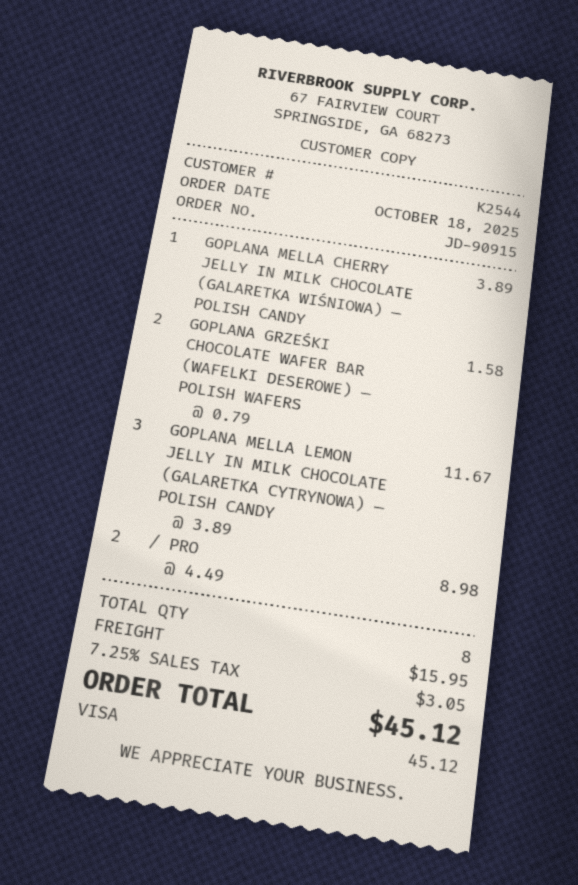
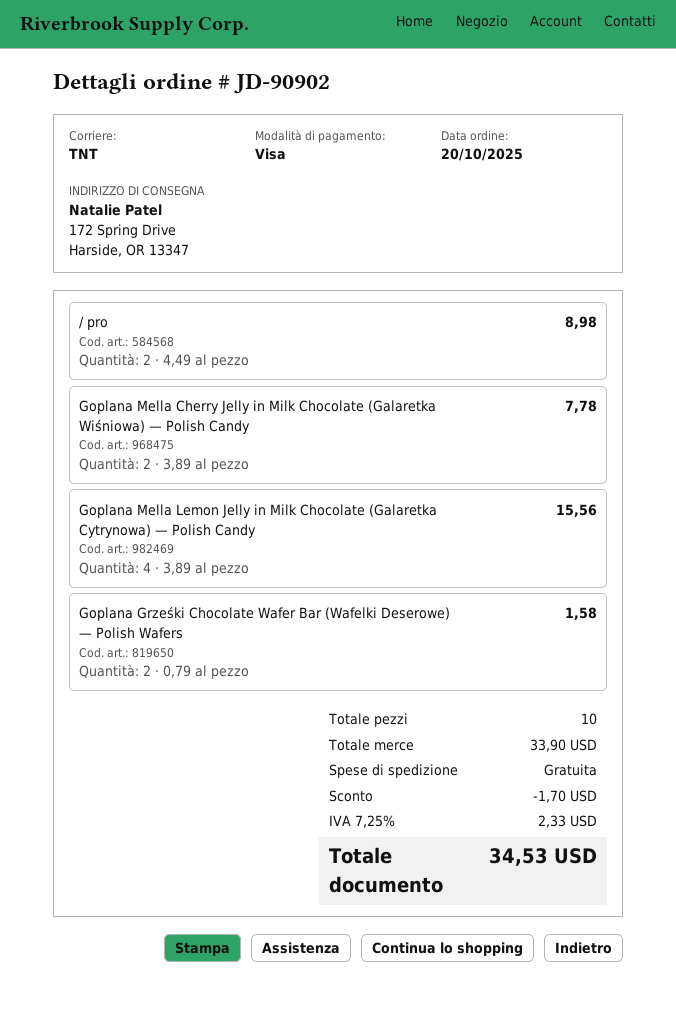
order number: JD-90915 -> JD-90902
order date: 2025-10-18 -> 2025-10-20
GOPLANA MELLA CHERRY JELLY IN MILK CHOCOLATE (GALARETKA WIŚNIOWA) — POLISH CANDY: 1 x 3.89 = 3.89 -> 2 x 3.89 = 7.78
GOPLANA MELLA LEMON JELLY IN MILK CHOCOLATE (GALARETKA CYTRYNOWA) — POLISH CANDY: 3 x 3.89 = 11.67 -> 4 x 3.89 = 15.56
total quantity: 8 -> 10
discount: none -> 1.70
shipping: 15.95 -> 0.00
tax: 7.25% = 3.05 -> 7.25% = 2.33
total: 45.12 -> 34.53

